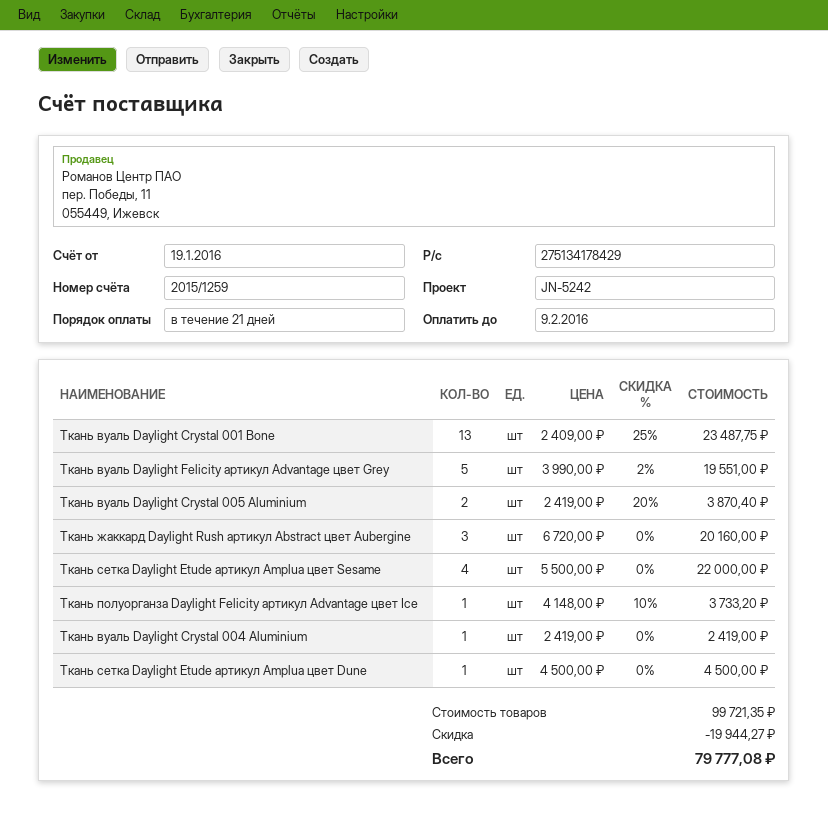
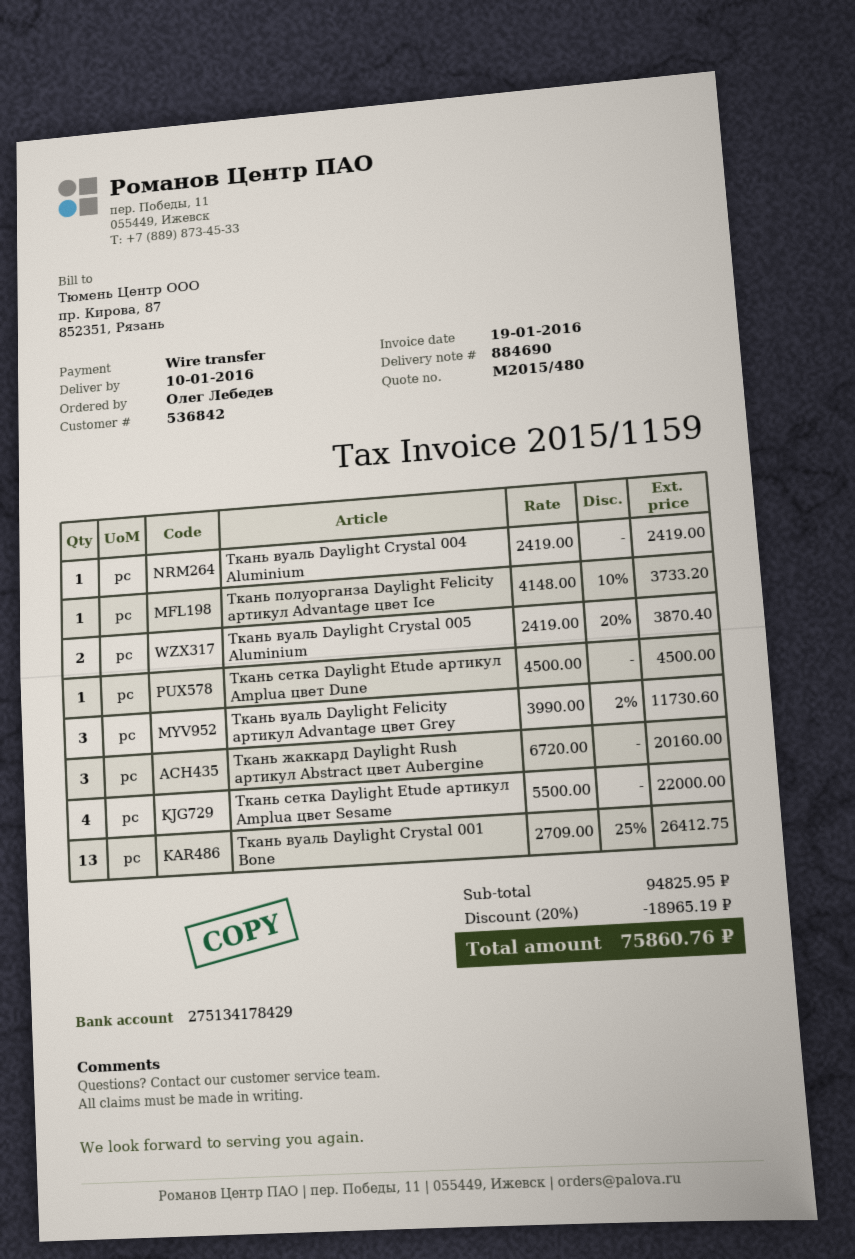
invoice number: 2015/1259 -> 2015/1159
Ткань вуаль Daylight Crystal 001 Bone: 13 x 2409.00 - 25% = 23487.75 -> 13 x 2709.00 - 25% = 26412.75
Ткань вуаль Daylight Felicity артикул Advantage цвет Grey: 5 x 3990.00 - 2% = 19551.00 -> 3 x 3990.00 - 2% = 11730.60
subtotal: 99721.35 -> 94825.95
discount: 19944.27 -> 18965.19
total: 79777.08 -> 75860.76

